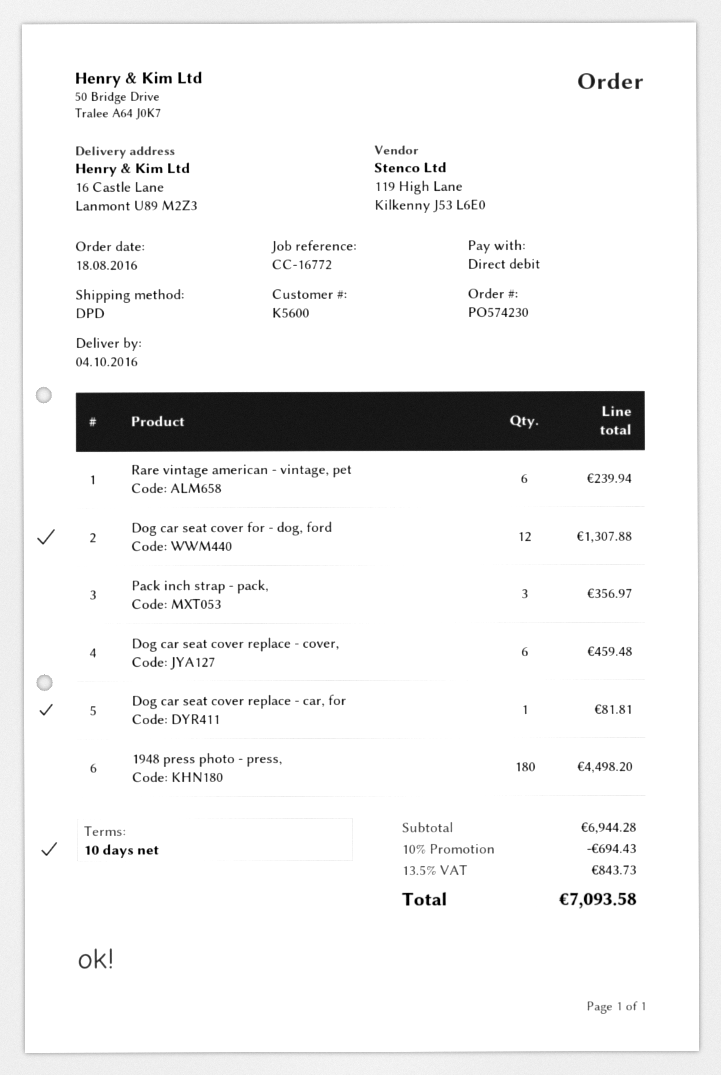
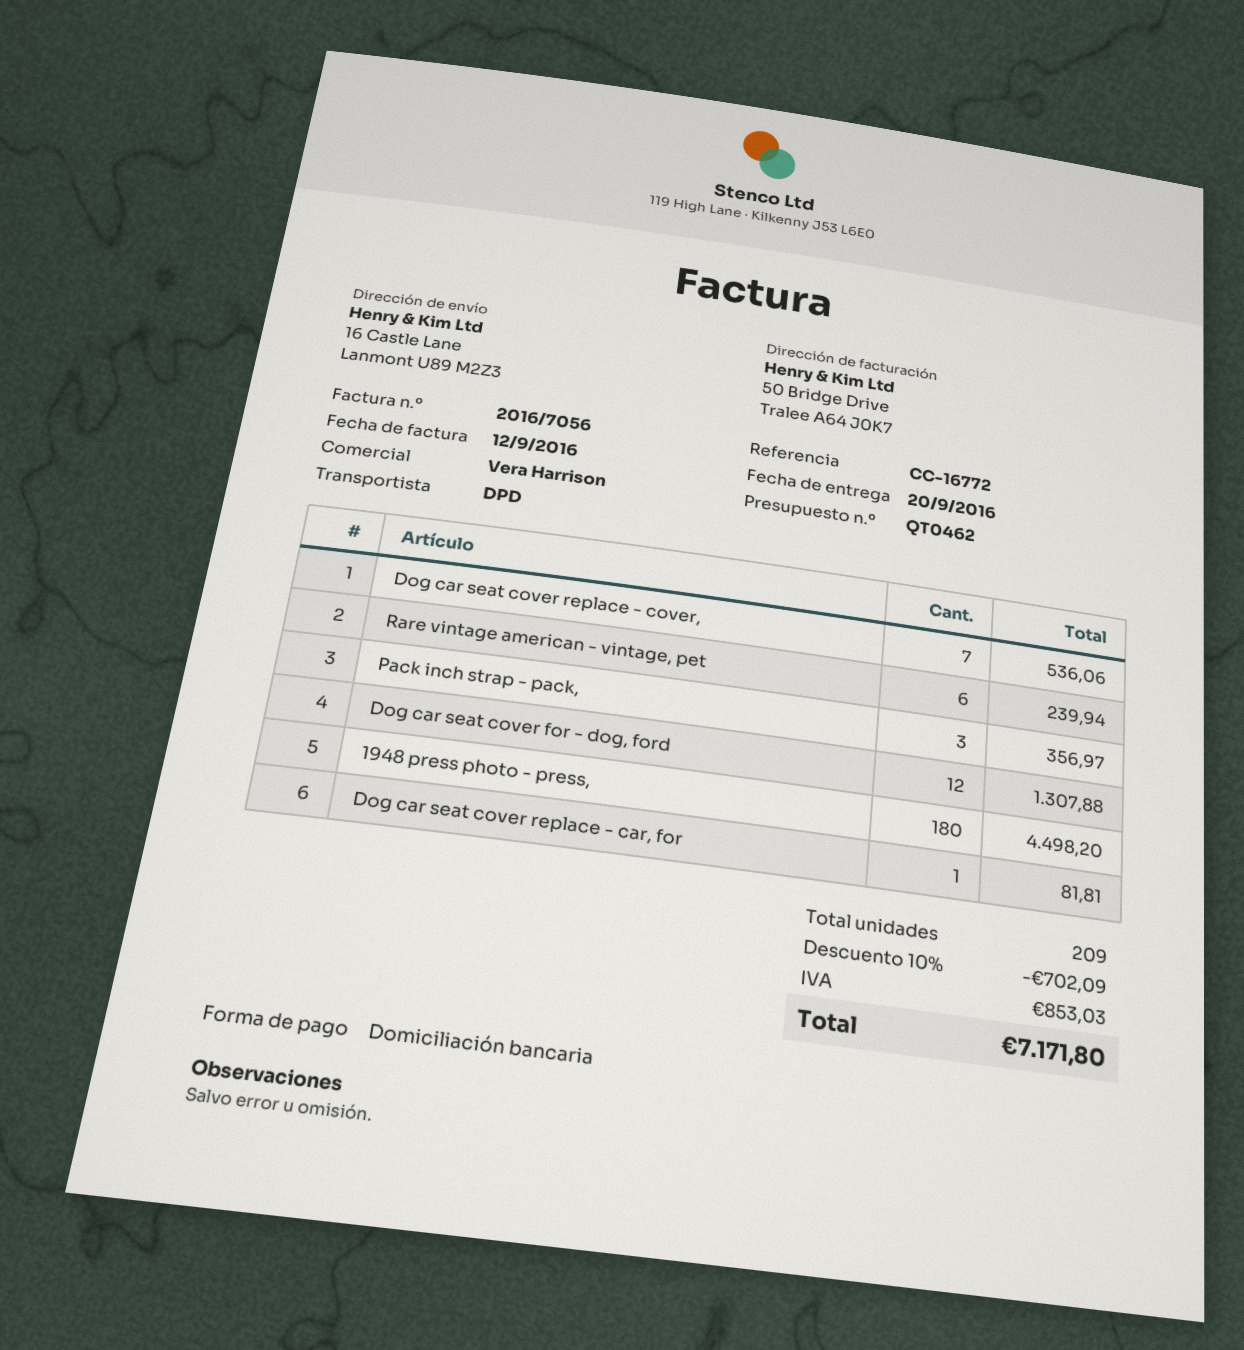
delivery date: 2016-10-04 -> 2016-09-20
Dog car seat cover replace - cover,: 6 for 459.48 -> 7 for 536.06
discount: 10% = 694.43 -> 10% = 702.09
tax: 843.73 -> 853.03
total: 7093.58 -> 7171.80

